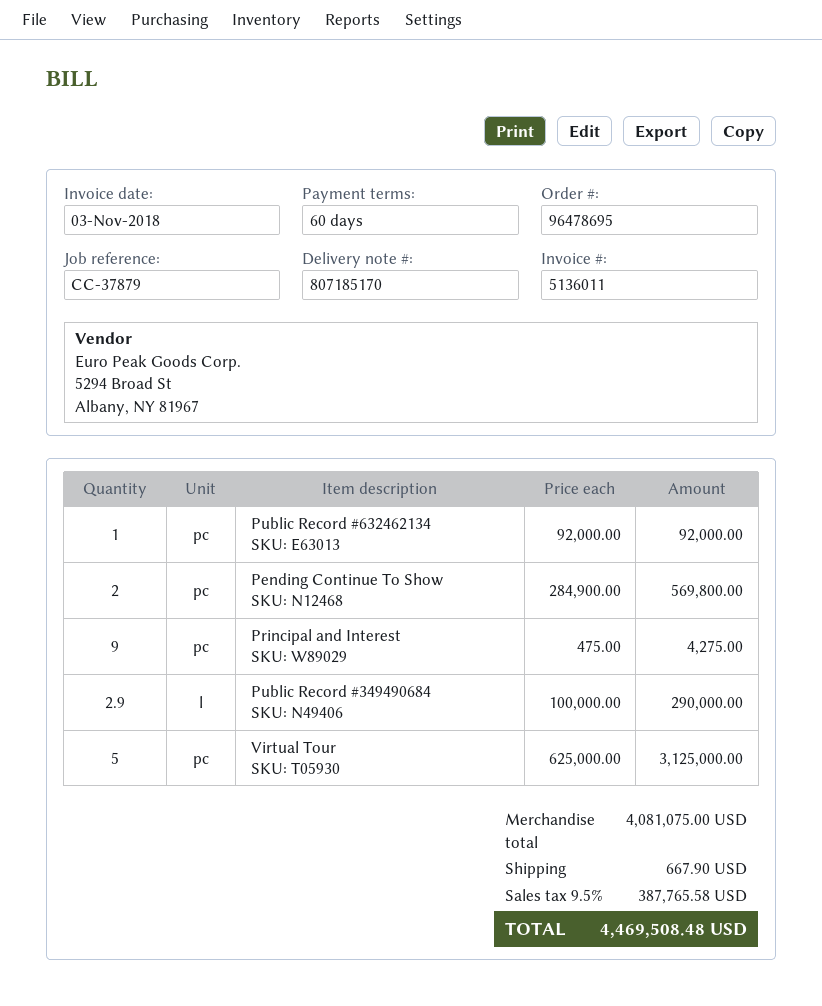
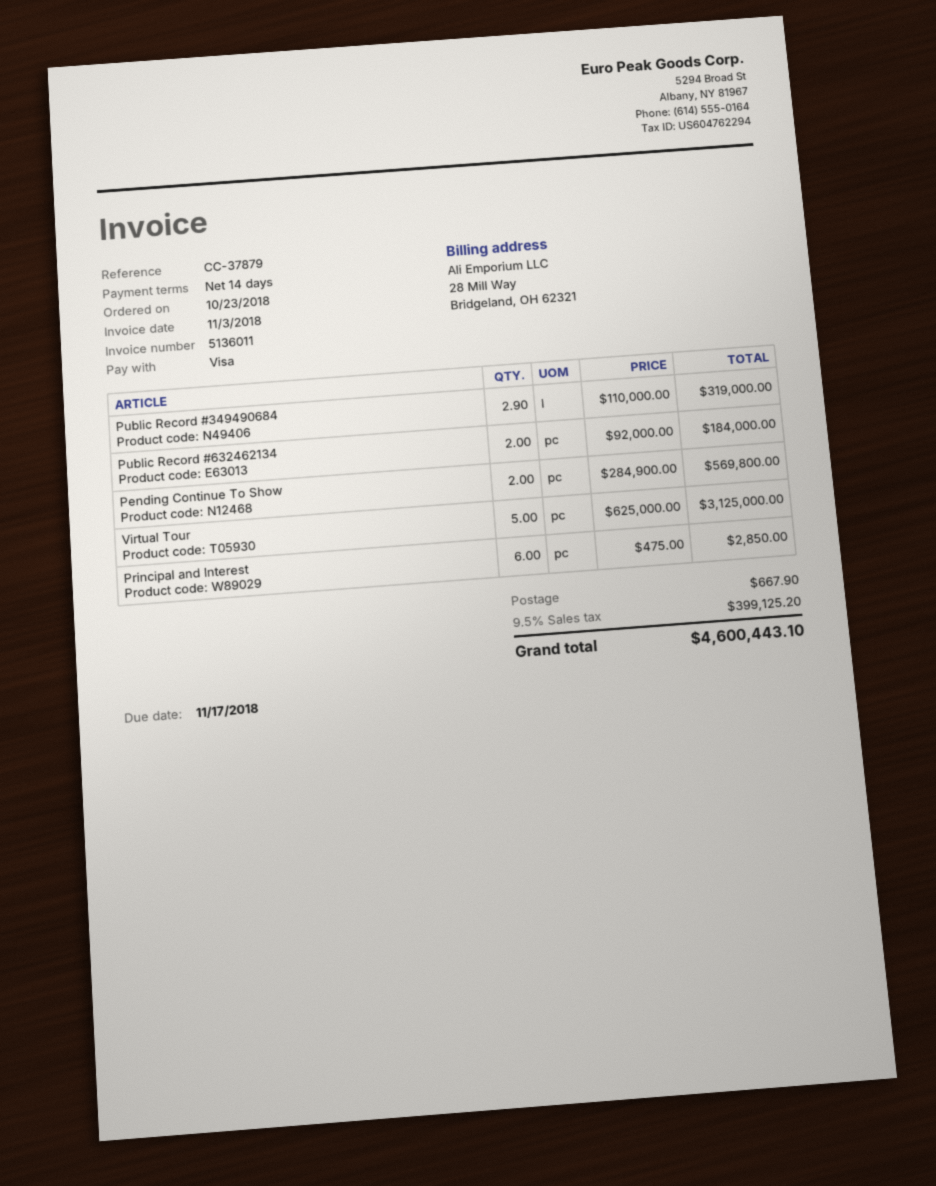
payment terms: 60 days -> 14 days
Public Record #632462134: 1 x 92000.00 = 92000.00 -> 2 x 92000.00 = 184000.00
Principal and Interest: 9 x 475.00 = 4275.00 -> 6 x 475.00 = 2850.00
Public Record #349490684: 2.9 x 100000.00 = 290000.00 -> 2.9 x 110000.00 = 319000.00
tax: 9.5% = 387765.58 -> 9.5% = 399125.20
total: 4469508.48 -> 4600443.10

